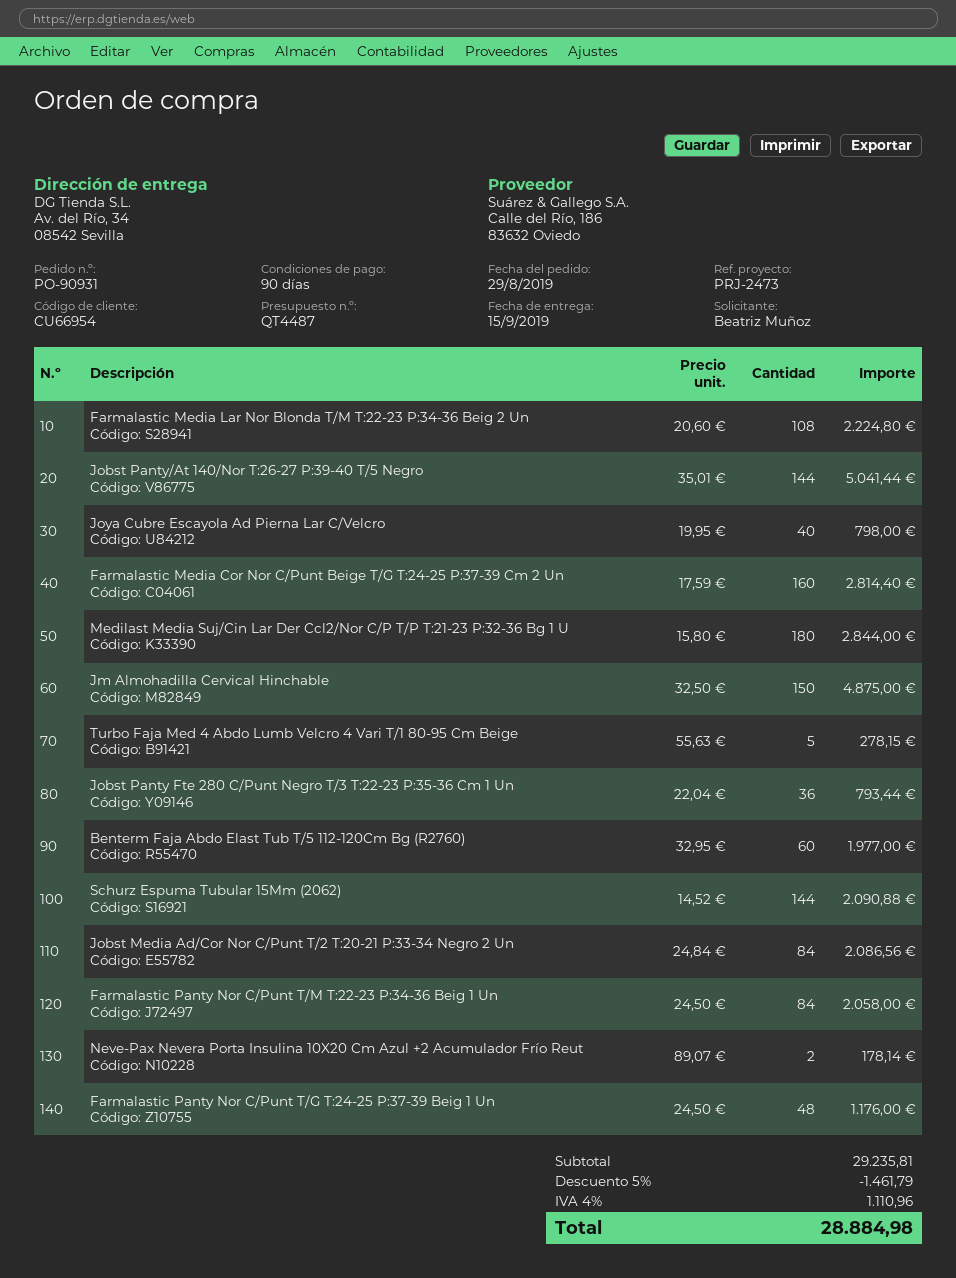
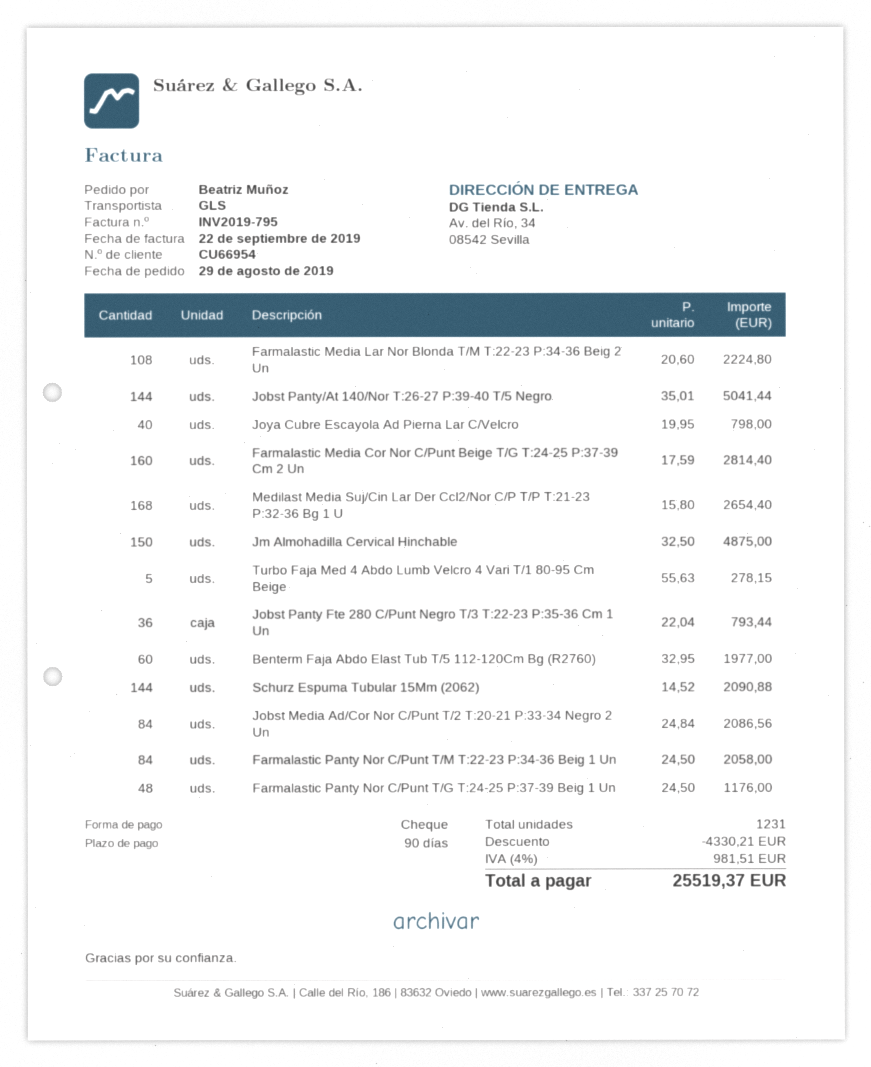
Medilast Media Suj/Cin Lar Der Ccl2/Nor C/P T/P T:21-23 P:32-36 Bg 1 U: 180 x 15.80 = 2844.00 -> 168 x 15.80 = 2654.40
Neve-Pax Nevera Porta Insulina 10X20 Cm Azul +2 Acumulador Frío Reut: 2 x 89.07 = 178.14 -> none
discount: 1461.79 -> 4330.21
tax: 4% = 1110.96 -> 4% = 981.51
total: 28884.98 -> 25519.37

